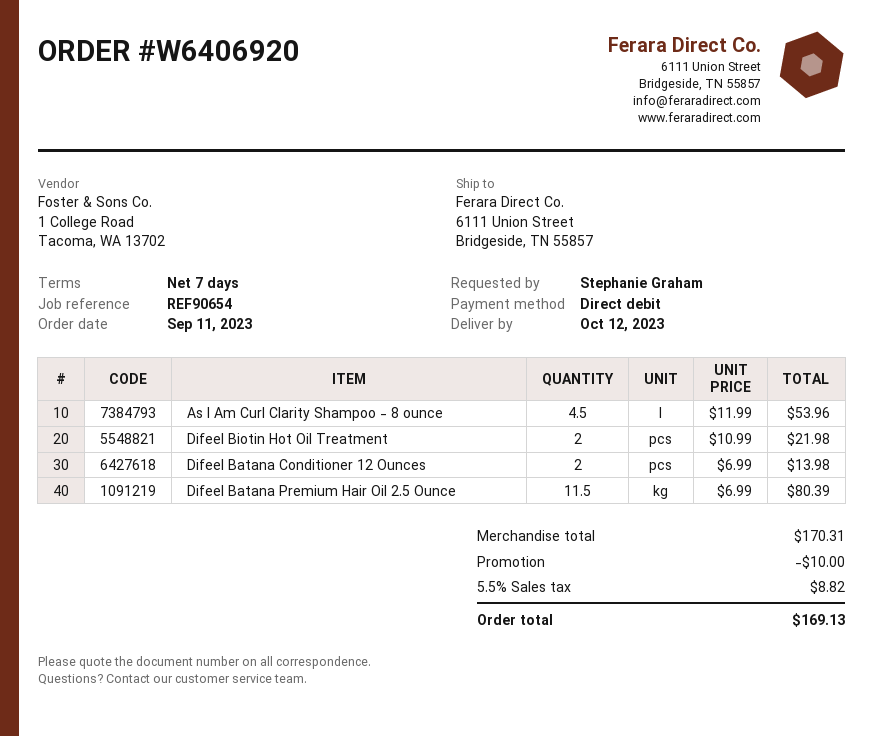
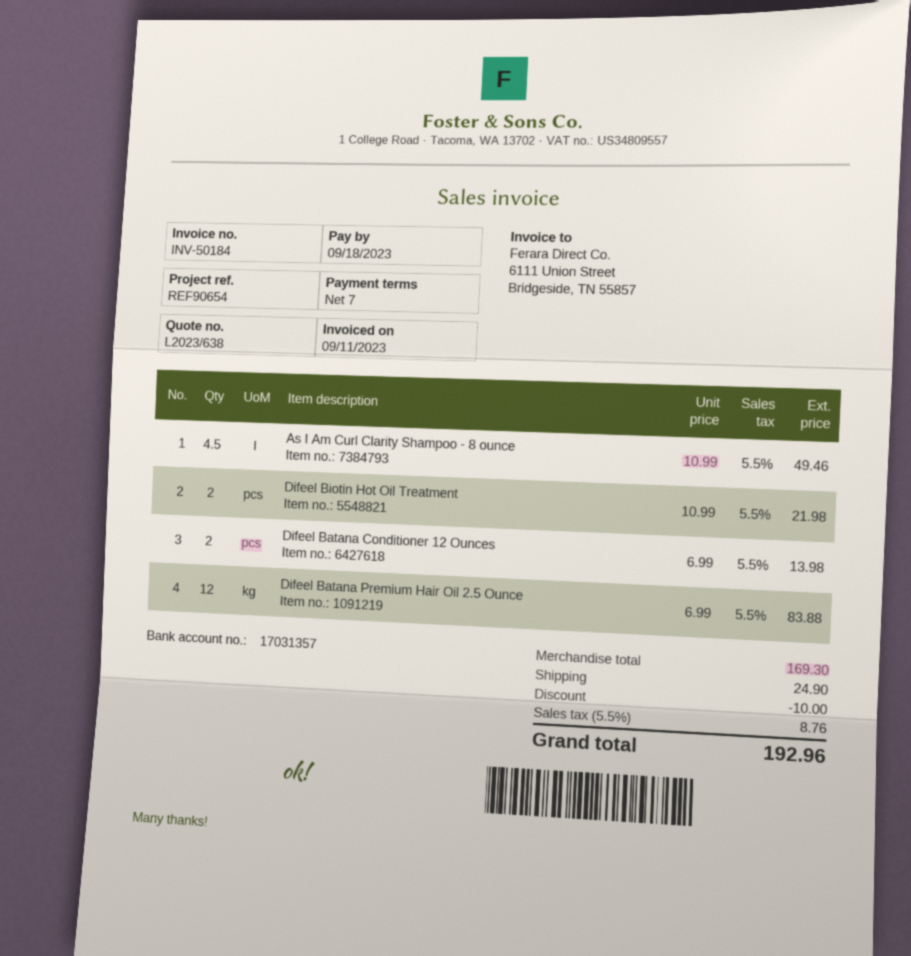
As I Am Curl Clarity Shampoo - 8 ounce: 4.5 x 11.99 = 53.96 -> 4.5 x 10.99 = 49.46
Difeel Batana Premium Hair Oil 2.5 Ounce: 11.5 x 6.99 = 80.39 -> 12 x 6.99 = 83.88
subtotal: 170.31 -> 169.30
shipping: none -> 24.90
tax: 5.5% = 8.82 -> 5.5% = 8.76
total: 169.13 -> 192.96

